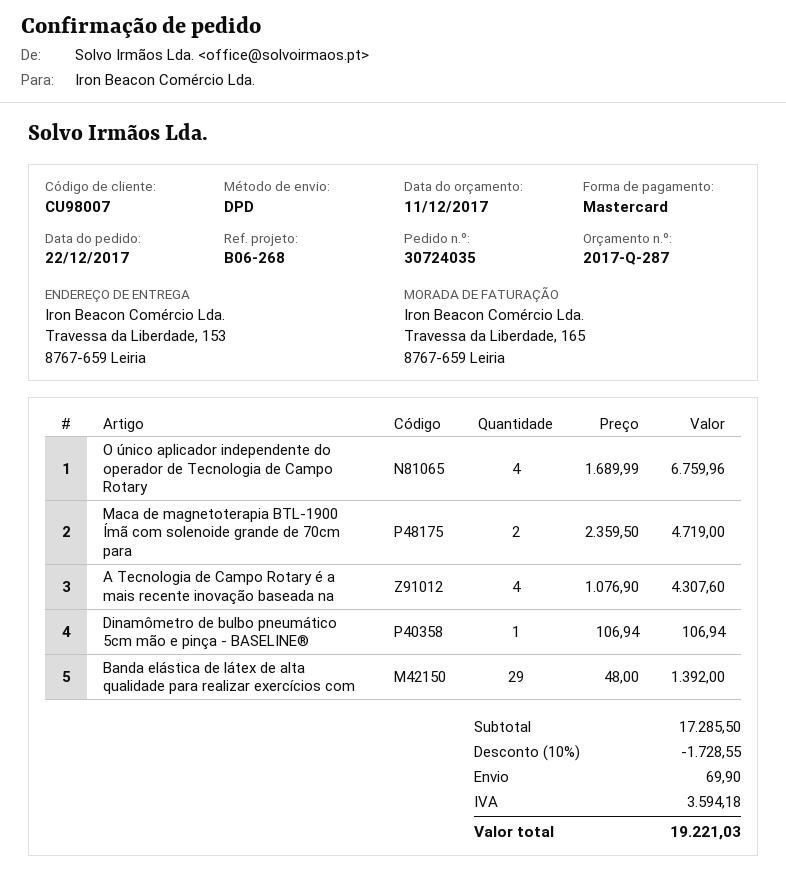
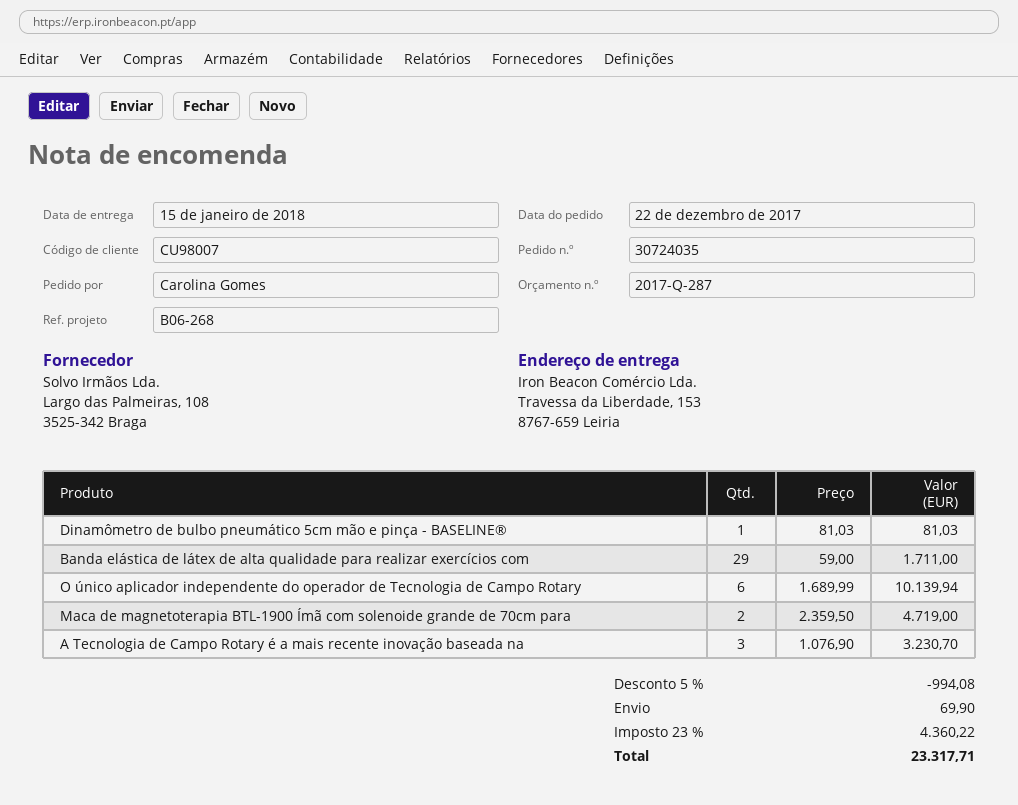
O único aplicador independente do operador de Tecnologia de Campo Rotary: 4 x 1689.99 = 6759.96 -> 6 x 1689.99 = 10139.94
A Tecnologia de Campo Rotary é a mais recente inovação baseada na: 4 x 1076.90 = 4307.60 -> 3 x 1076.90 = 3230.70
Dinamômetro de bulbo pneumático 5cm mão e pinça - BASELINE®: 1 x 106.94 = 106.94 -> 1 x 81.03 = 81.03
Banda elástica de látex de alta qualidade para realizar exercícios com: 29 x 48.00 = 1392.00 -> 29 x 59.00 = 1711.00
discount: 10% = 1728.55 -> 5% = 994.08
tax: 3594.18 -> 4360.22
total: 19221.03 -> 23317.71

